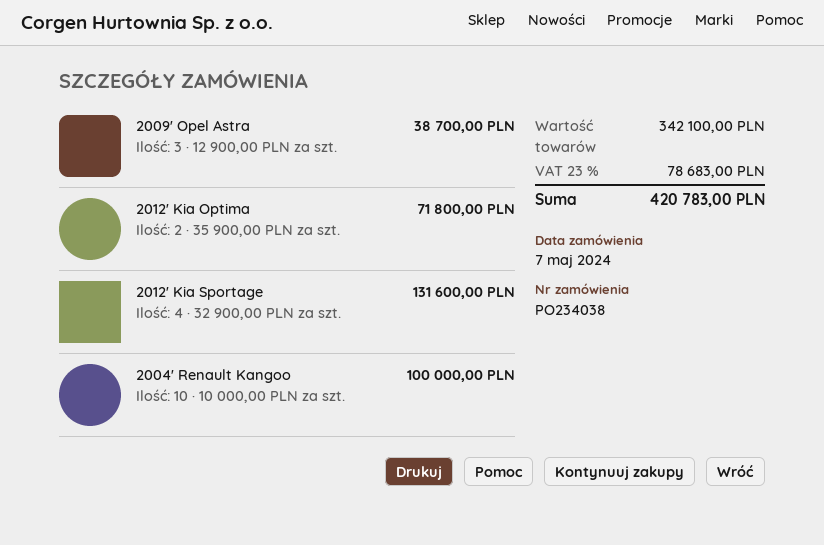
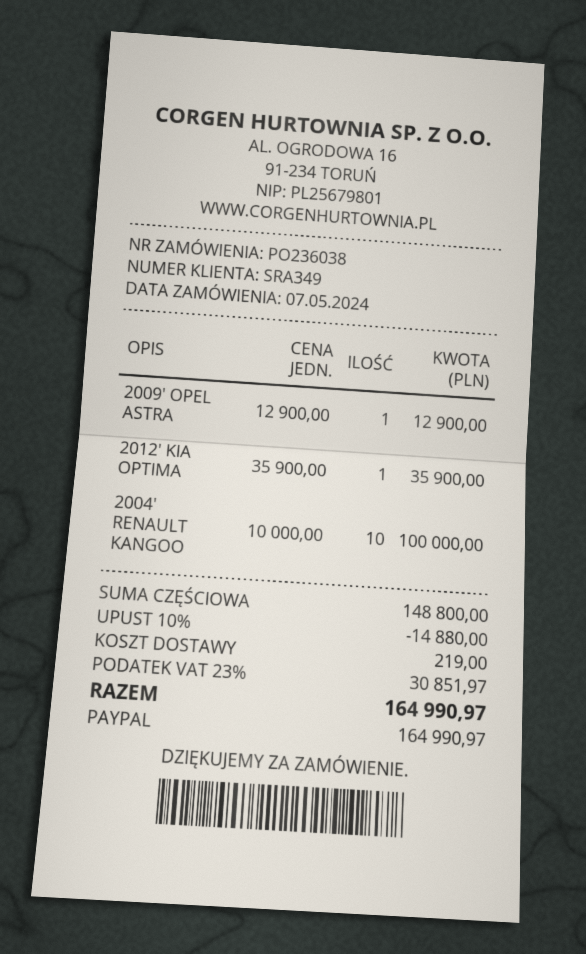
order number: PO234038 -> PO236038
2009' Opel Astra: 3 x 12900.00 = 38700.00 -> 1 x 12900.00 = 12900.00
2012' Kia Optima: 2 x 35900.00 = 71800.00 -> 1 x 35900.00 = 35900.00
2012' Kia Sportage: 4 x 32900.00 = 131600.00 -> none
subtotal: 342100.00 -> 148800.00
discount: none -> 10% = 14880.00
shipping: none -> 219.00
tax: 23% = 78683.00 -> 23% = 30851.97
total: 420783.00 -> 164990.97

